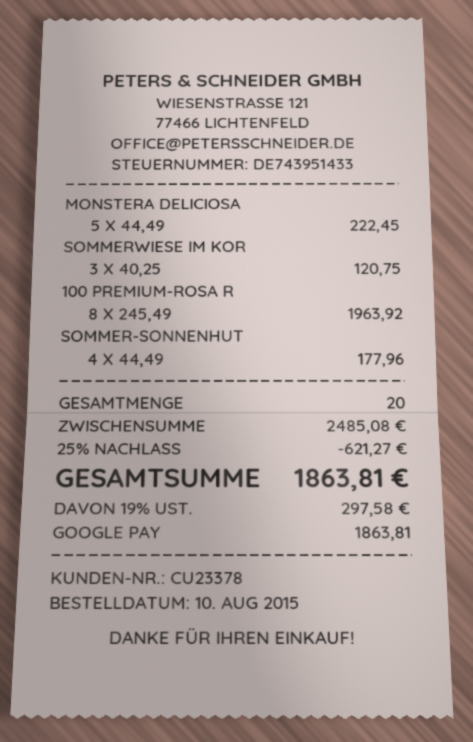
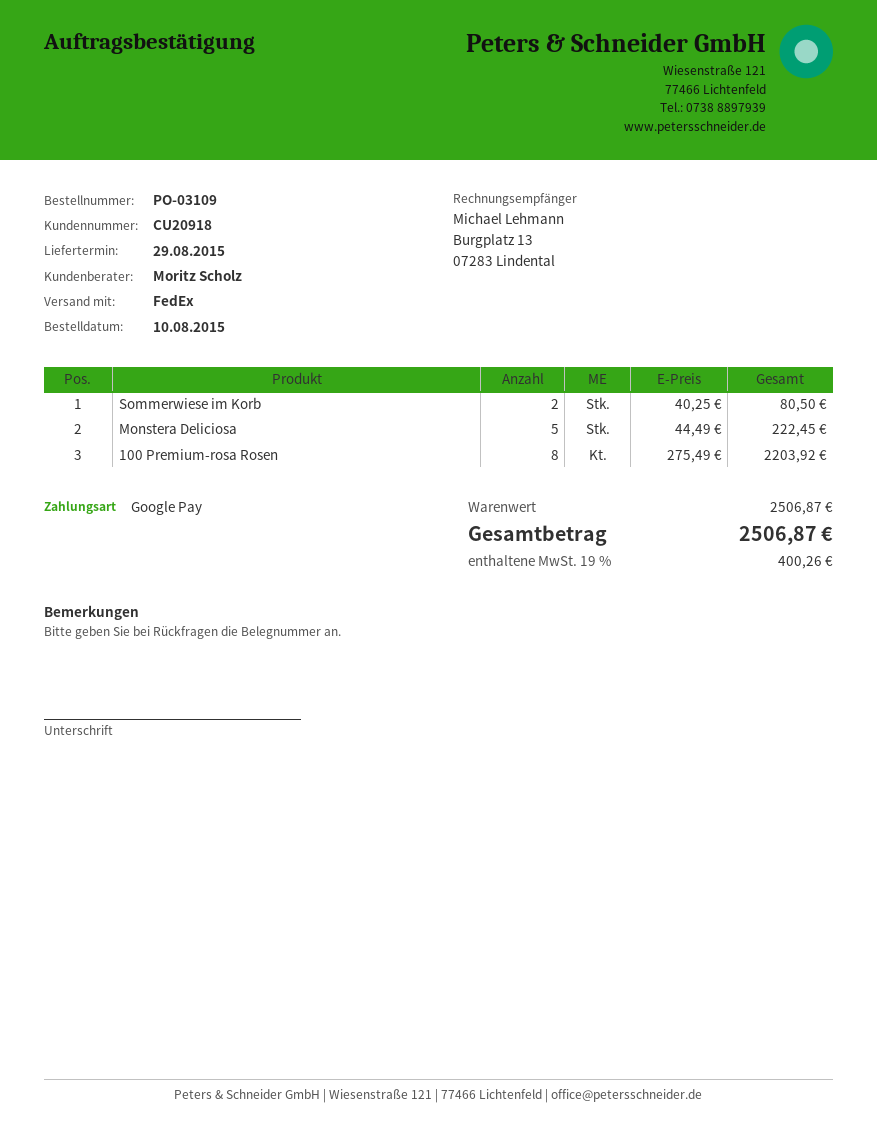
customer number: CU23378 -> CU20918
SOMMERWIESE IM KOR: 3 x 40.25 = 120.75 -> 2 x 40.25 = 80.50
100 PREMIUM-ROSA R: 8 x 245.49 = 1963.92 -> 8 x 275.49 = 2203.92
SOMMER-SONNENHUT: 4 x 44.49 = 177.96 -> none
subtotal: 2485.08 -> 2506.87
discount: 25% = 621.27 -> none
tax: 19% = 297.58 -> 19% = 400.26
total: 1863.81 -> 2506.87

